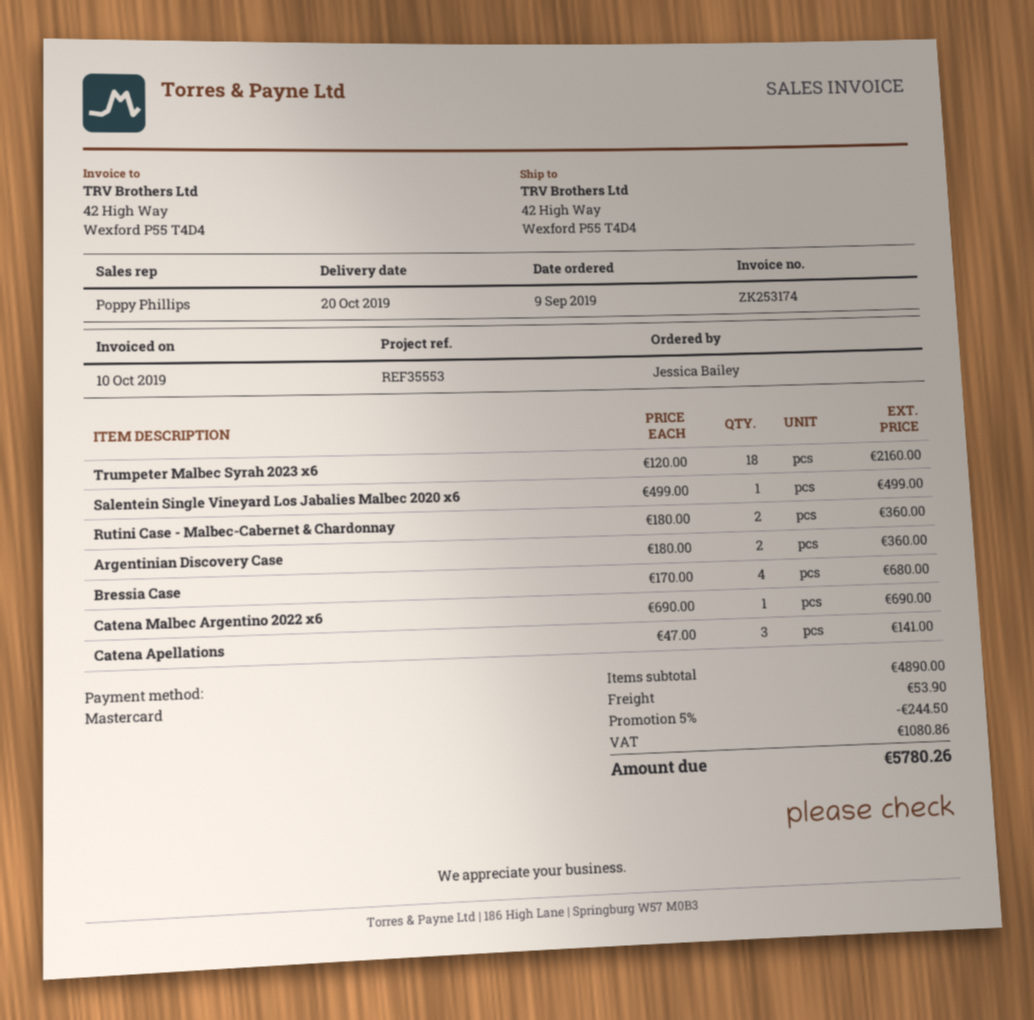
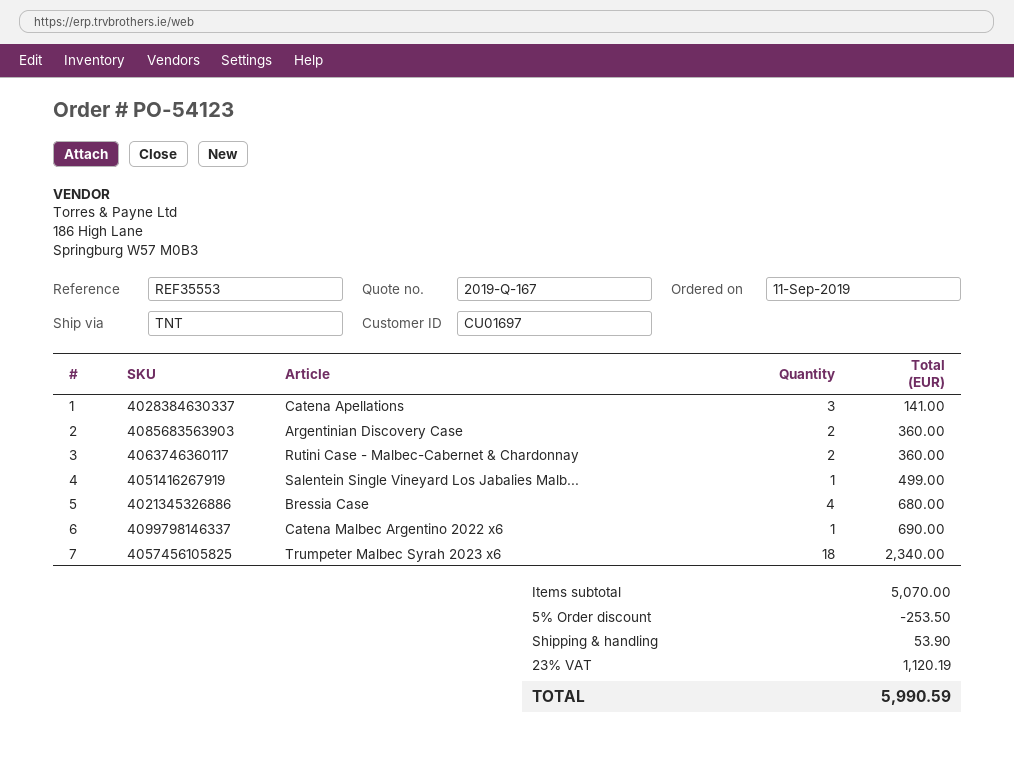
order date: 2019-09-09 -> 2019-09-11
Trumpeter Malbec Syrah 2023 x6: 18 for 2160.00 -> 18 for 2340.00
subtotal: 4890.00 -> 5070.00
discount: 5% = 244.50 -> 5% = 253.50
tax: 1080.86 -> 1120.19
total: 5780.26 -> 5990.59

